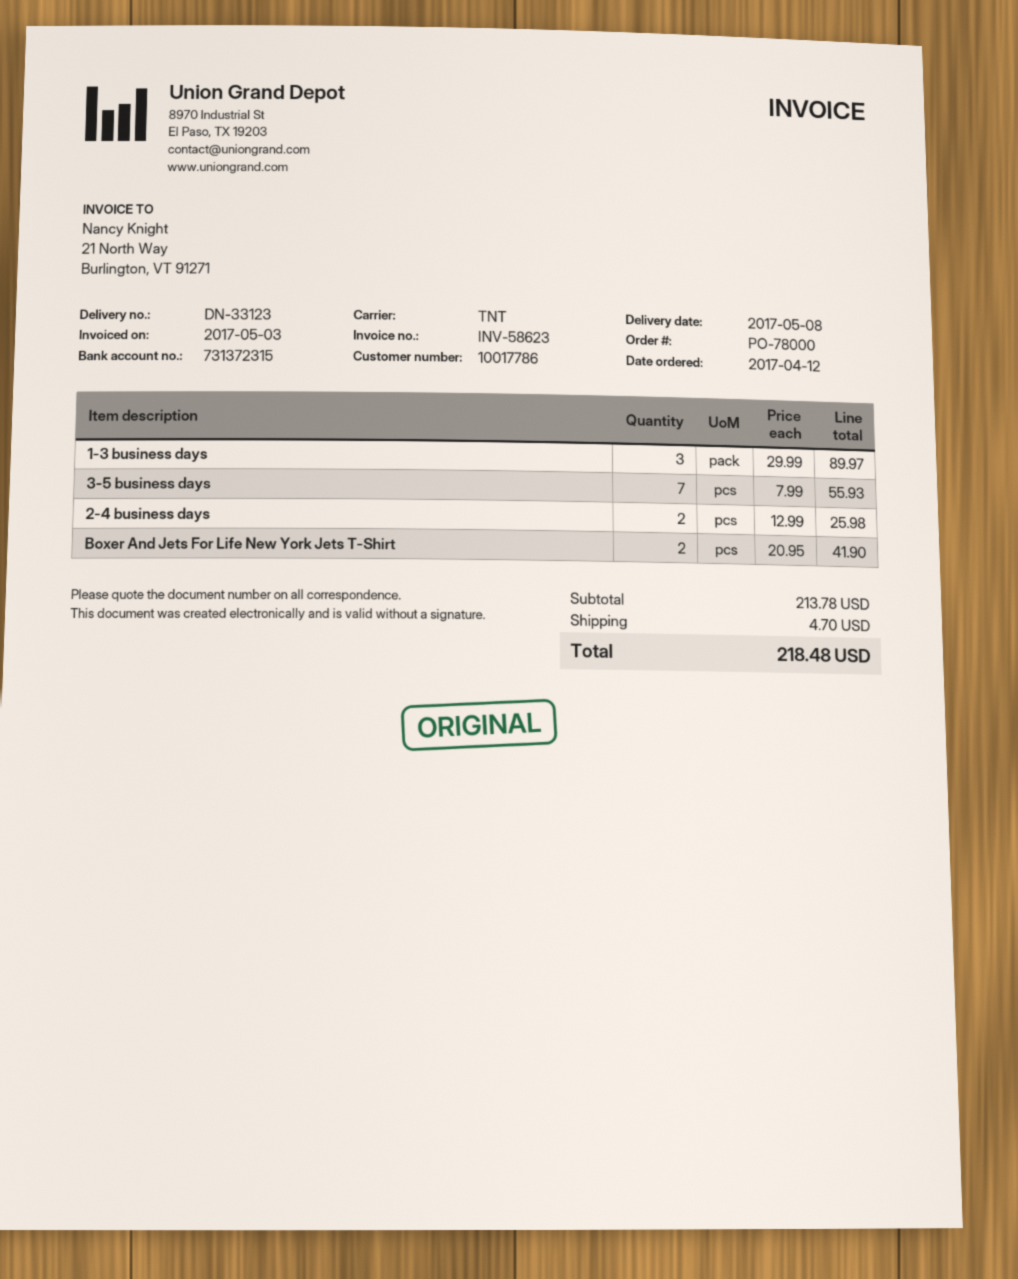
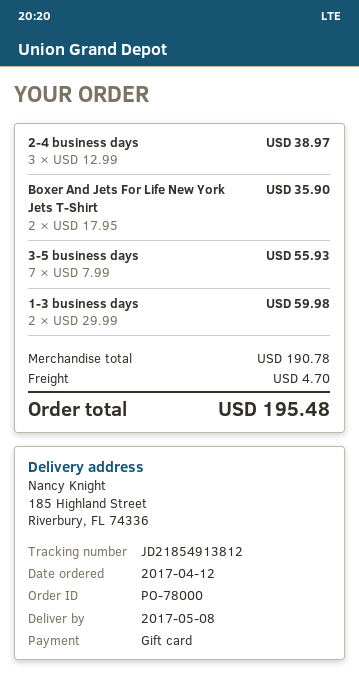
1-3 business days: 3 x 29.99 = 89.97 -> 2 x 29.99 = 59.98
2-4 business days: 2 x 12.99 = 25.98 -> 3 x 12.99 = 38.97
Boxer And Jets For Life New York Jets T-Shirt: 2 x 20.95 = 41.90 -> 2 x 17.95 = 35.90
subtotal: 213.78 -> 190.78
total: 218.48 -> 195.48

